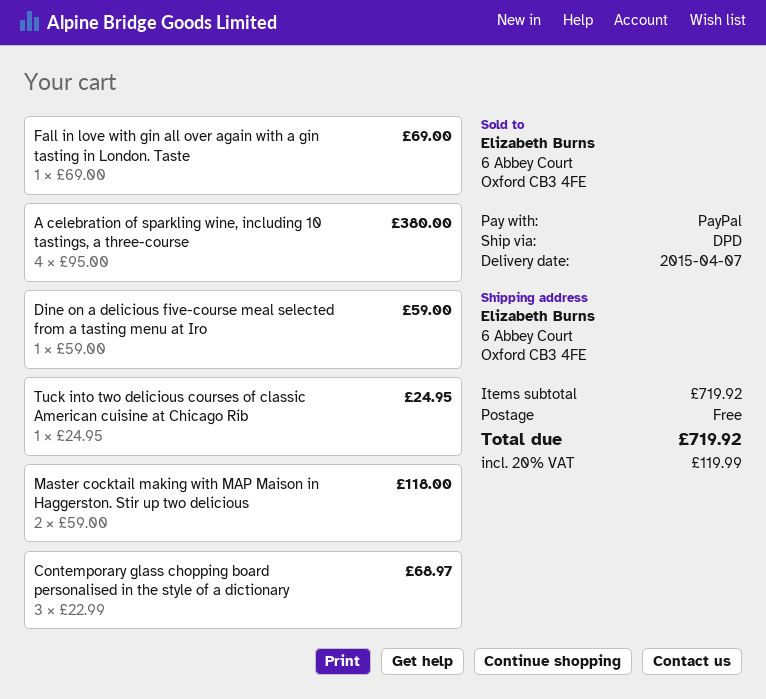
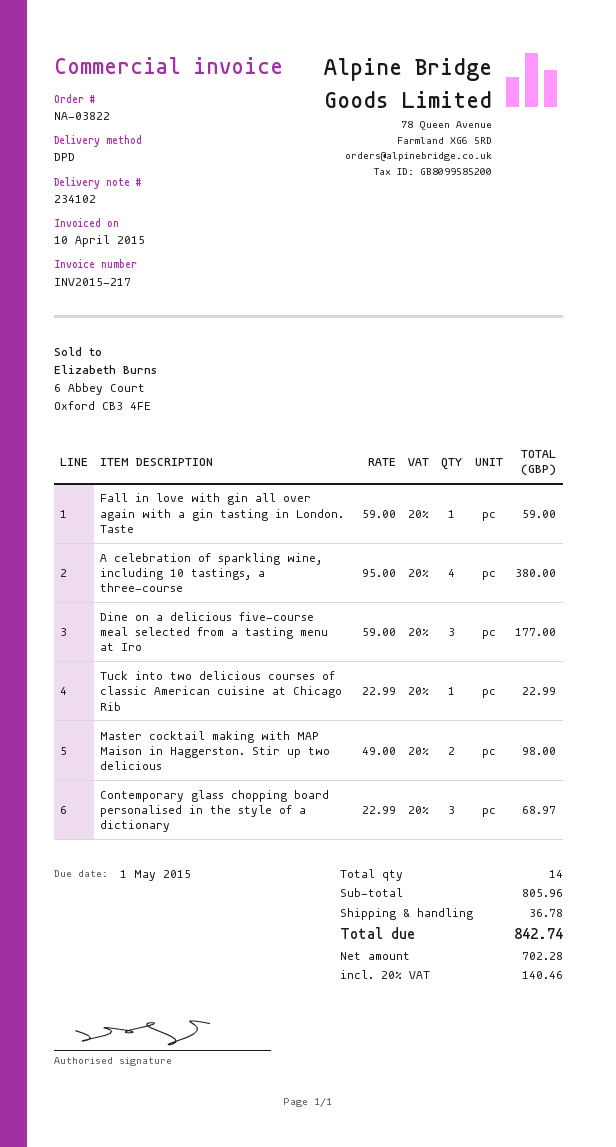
Fall in love with gin all over again with a gin tasting in London. Taste: 1 x 69.00 = 69.00 -> 1 x 59.00 = 59.00
Dine on a delicious five-course meal selected from a tasting menu at Iro: 1 x 59.00 = 59.00 -> 3 x 59.00 = 177.00
Tuck into two delicious courses of classic American cuisine at Chicago Rib: 1 x 24.95 = 24.95 -> 1 x 22.99 = 22.99
Master cocktail making with MAP Maison in Haggerston. Stir up two delicious: 2 x 59.00 = 118.00 -> 2 x 49.00 = 98.00
subtotal: 719.92 -> 805.96
shipping: 0.00 -> 36.78
tax: 20% = 119.99 -> 20% = 140.46
total: 719.92 -> 842.74

